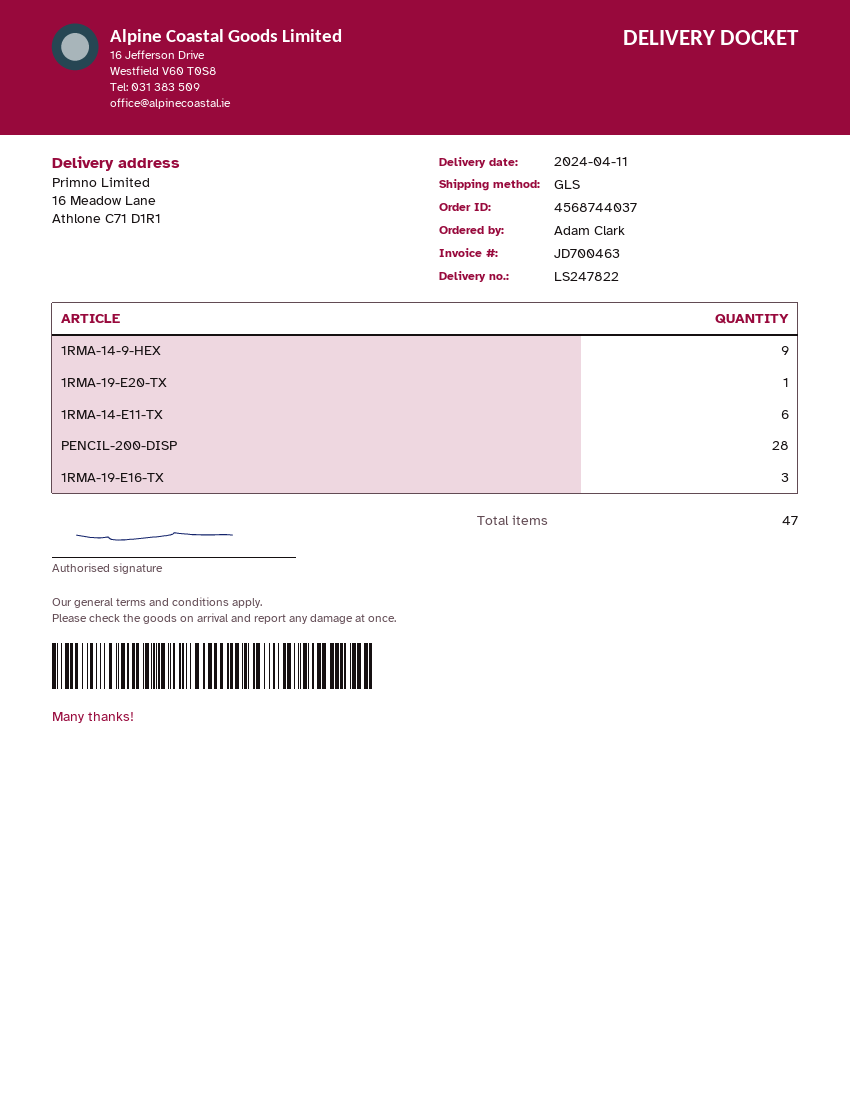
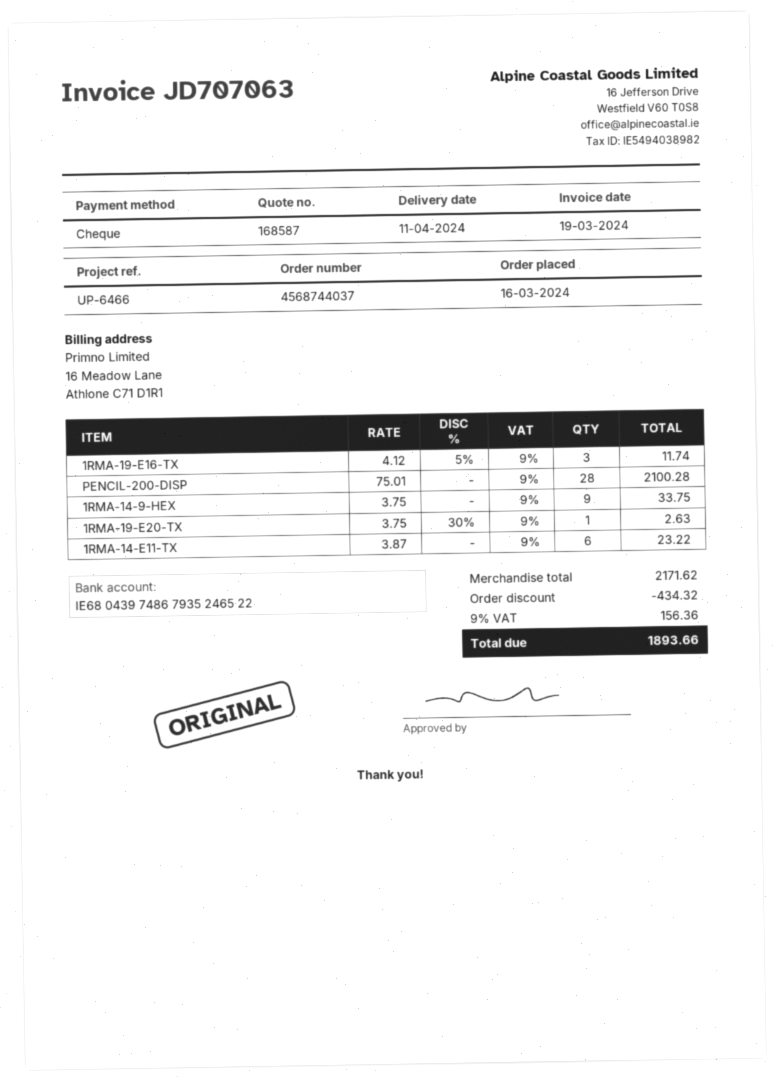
invoice number: JD700463 -> JD707063

